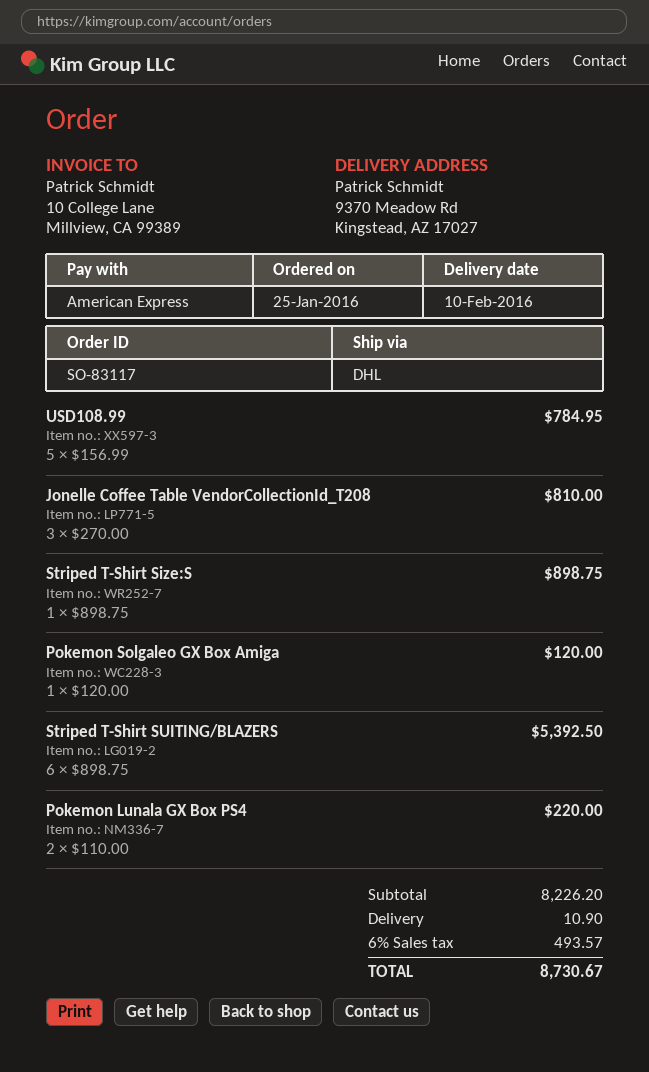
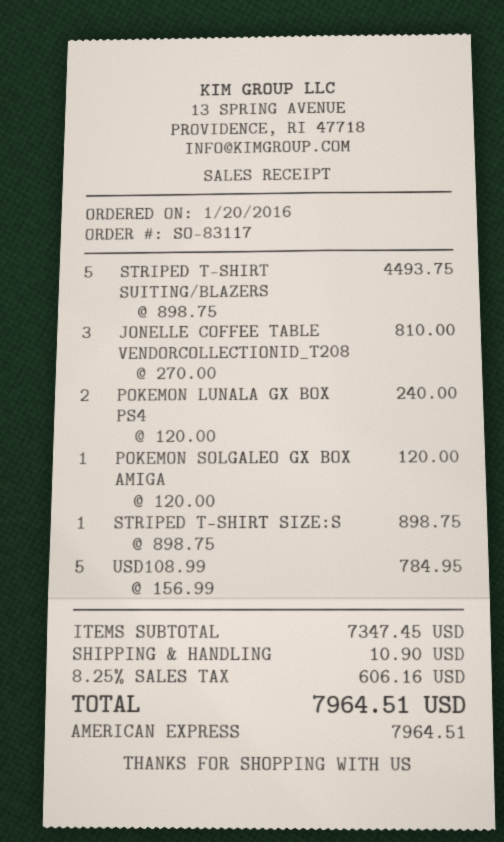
order date: 2016-01-25 -> 2016-01-20
Striped T-Shirt SUITING/BLAZERS: 6 x 898.75 = 5392.50 -> 5 x 898.75 = 4493.75
Pokemon Lunala GX Box PS4: 2 x 110.00 = 220.00 -> 2 x 120.00 = 240.00
subtotal: 8226.20 -> 7347.45
tax: 6% = 493.57 -> 8.25% = 606.16
total: 8730.67 -> 7964.51

